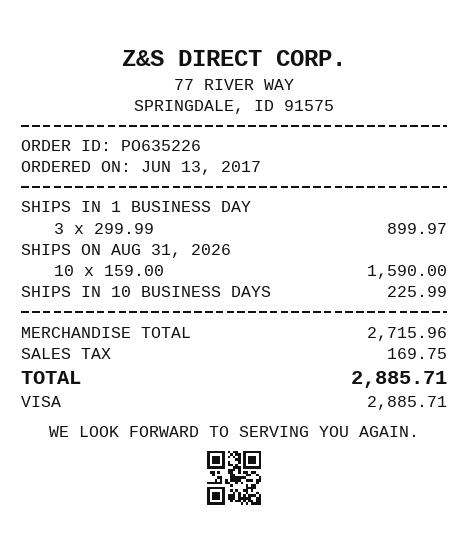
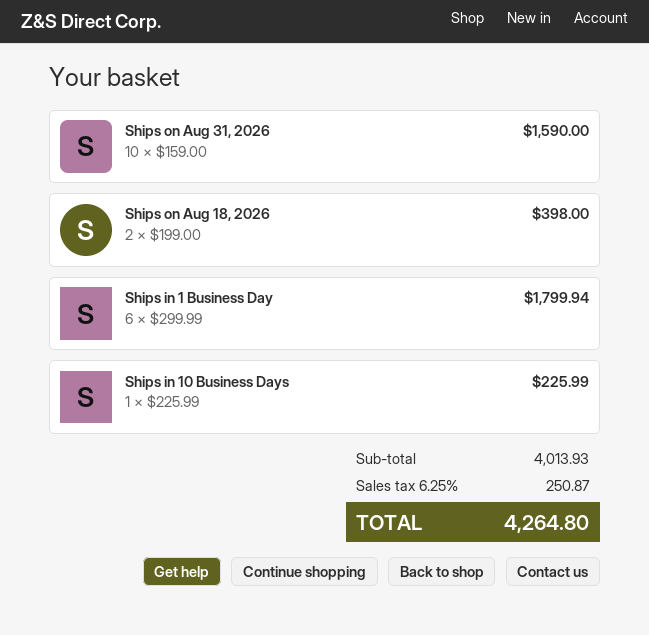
SHIPS IN 1 BUSINESS DAY: 3 x 299.99 = 899.97 -> 6 x 299.99 = 1799.94
Ships on Aug 18, 2026: none -> 2 x 199.00 = 398.00
subtotal: 2715.96 -> 4013.93
tax: 169.75 -> 250.87
total: 2885.71 -> 4264.80

